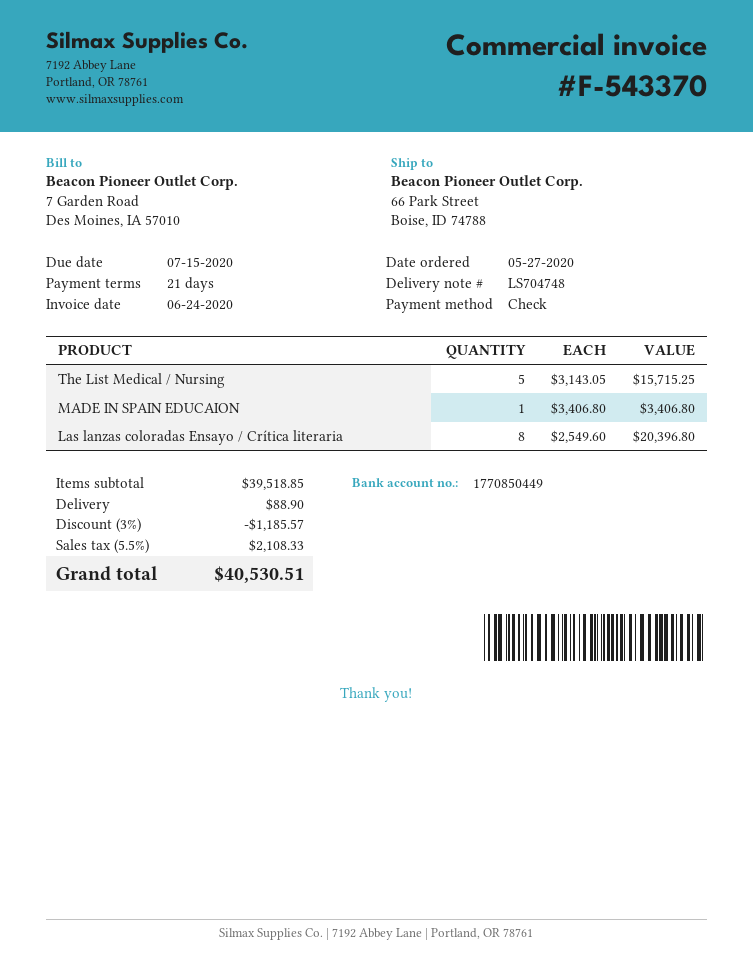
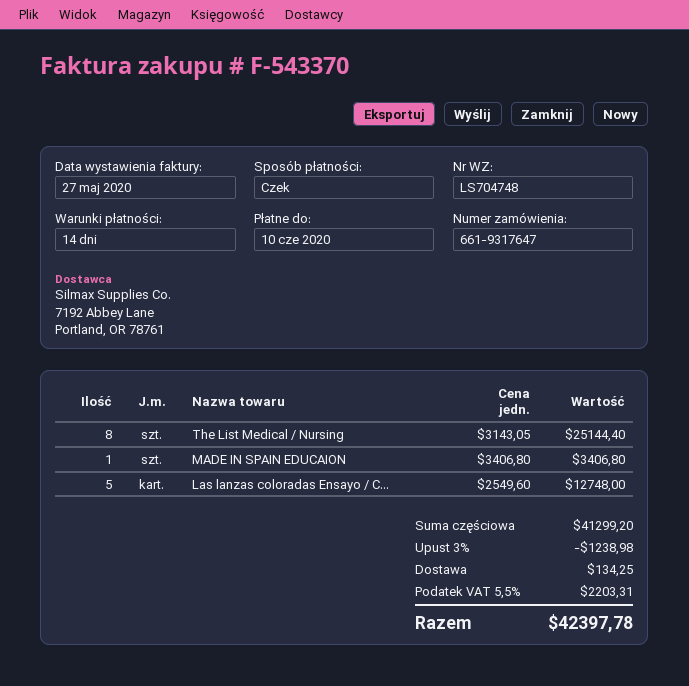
invoice date: 2020-06-24 -> 2020-05-27
payment terms: 21 days -> 14 days
due date: 2020-07-15 -> 2020-06-10
The List Medical / Nursing: 5 x 3143.05 = 15715.25 -> 8 x 3143.05 = 25144.40
Las lanzas coloradas Ensayo / Crítica literaria: 8 x 2549.60 = 20396.80 -> 5 x 2549.60 = 12748.00
subtotal: 39518.85 -> 41299.20
discount: 3% = 1185.57 -> 3% = 1238.98
shipping: 88.90 -> 134.25
tax: 5.5% = 2108.33 -> 5.5% = 2203.31
total: 40530.51 -> 42397.78

